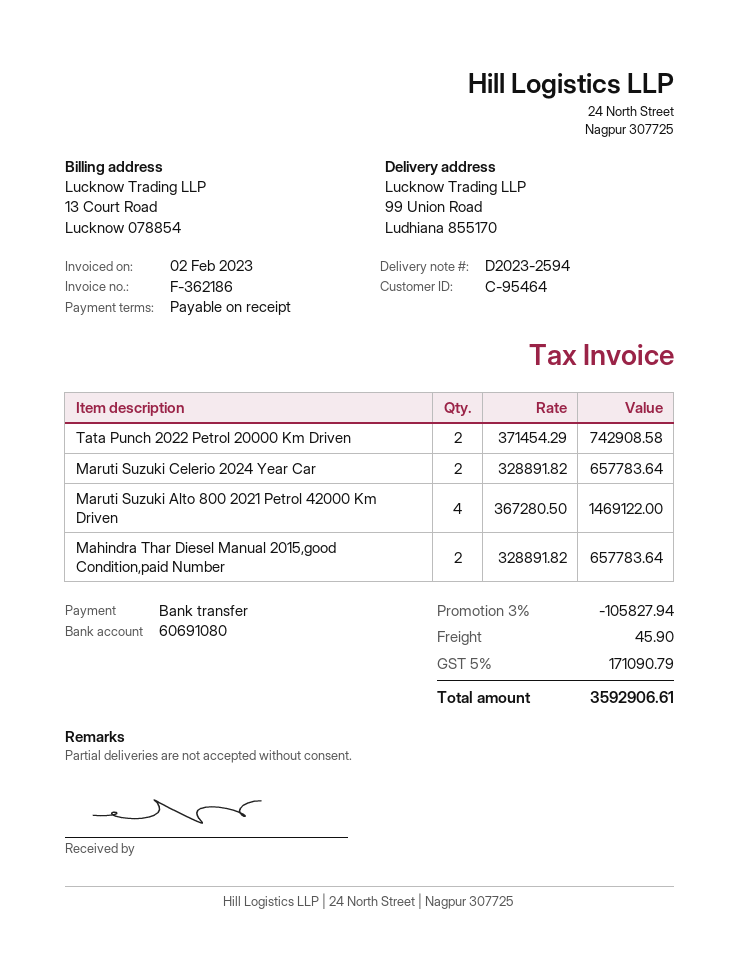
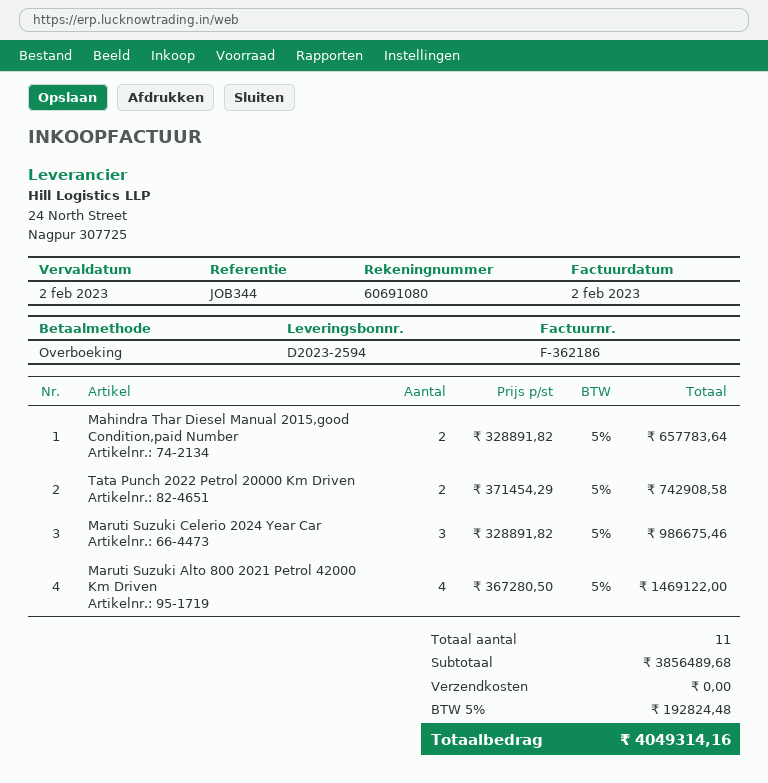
Maruti Suzuki Celerio 2024 Year Car: 2 x 328891.82 = 657783.64 -> 3 x 328891.82 = 986675.46
discount: 3% = 105827.94 -> none
shipping: 45.90 -> 0.00
tax: 5% = 171090.79 -> 5% = 192824.48
total: 3592906.61 -> 4049314.16

